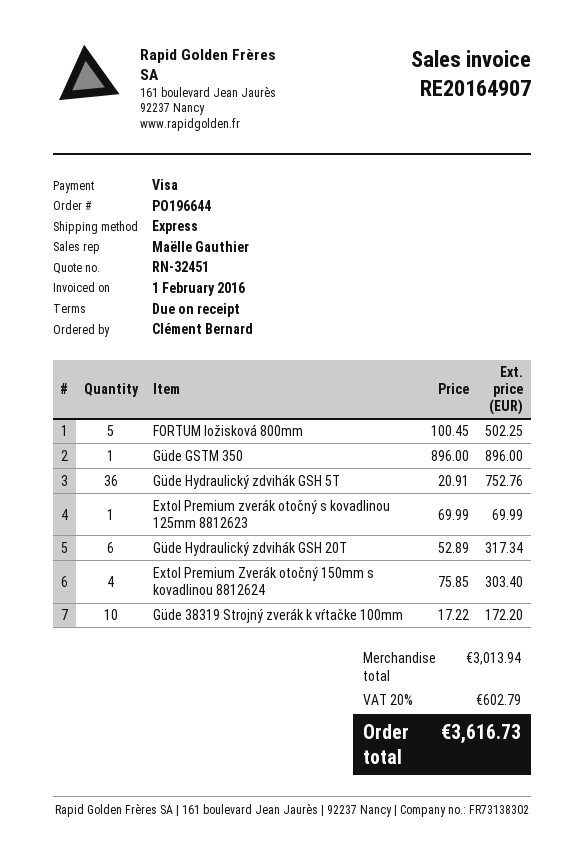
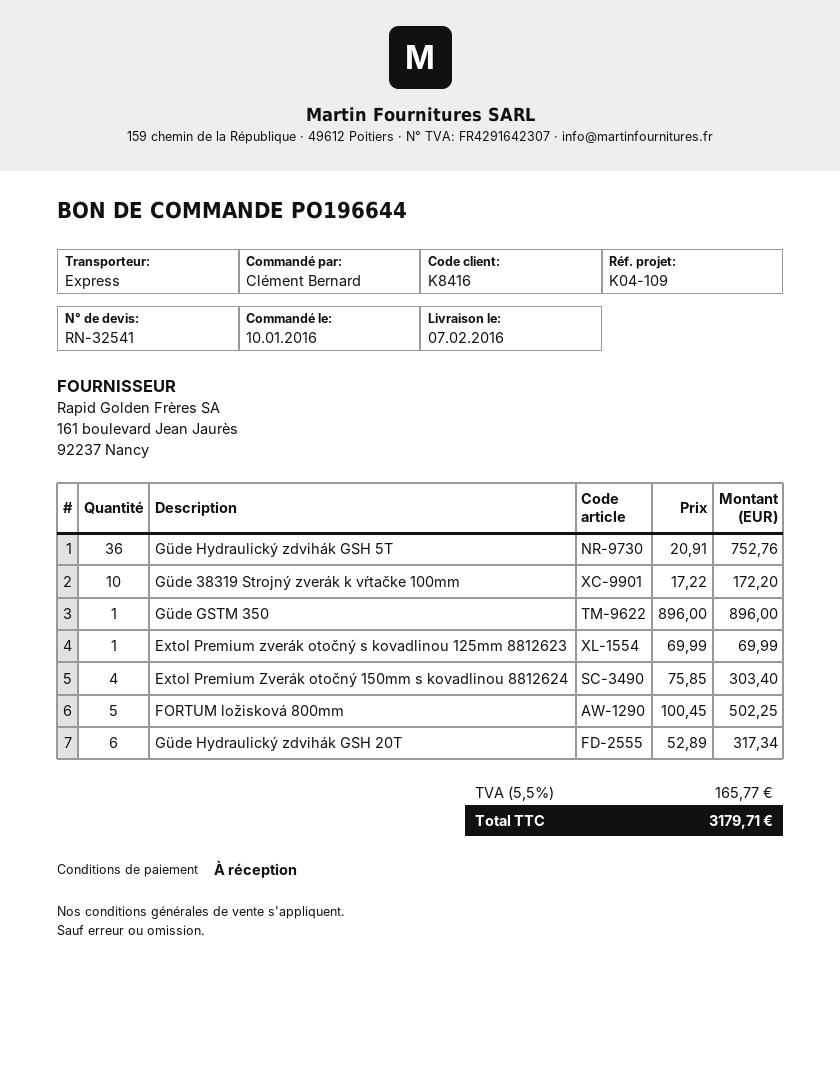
quote number: RN-32451 -> RN-32541
tax: 20% = 602.79 -> 5.5% = 165.77
total: 3616.73 -> 3179.71

